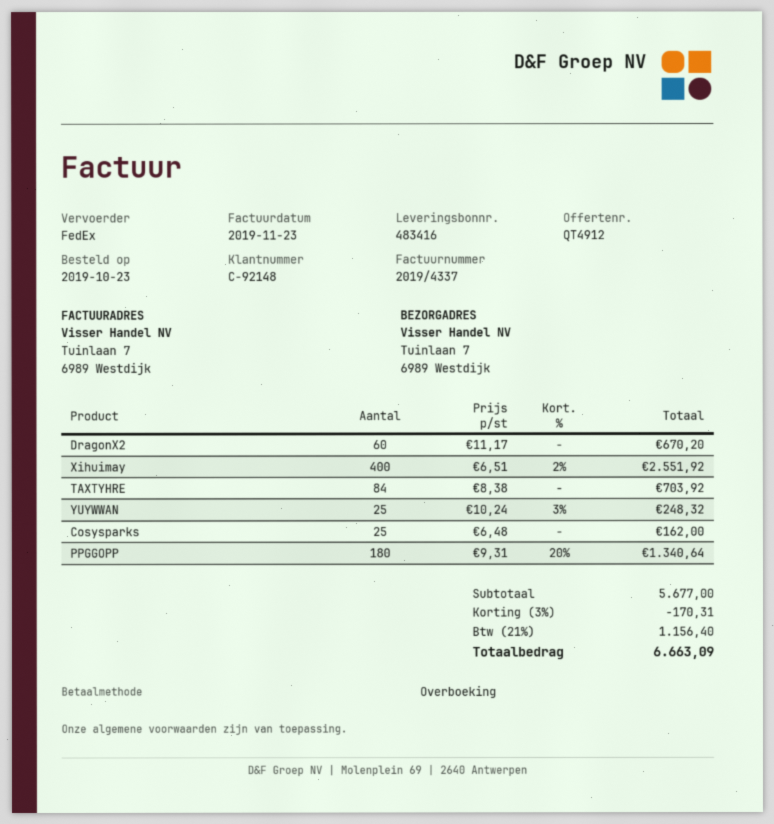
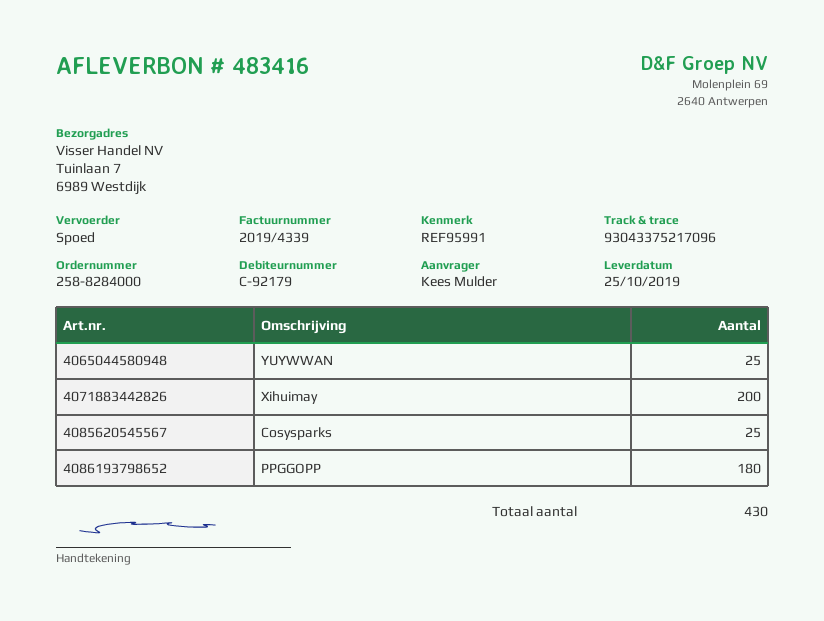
invoice number: 2019/4337 -> 2019/4339
customer number: C-92148 -> C-92179
shipping method: FedEx -> express
DragonX2: 60 -> none
Xihuimay: 400 -> 200
TAXTYHRE: 84 -> none

